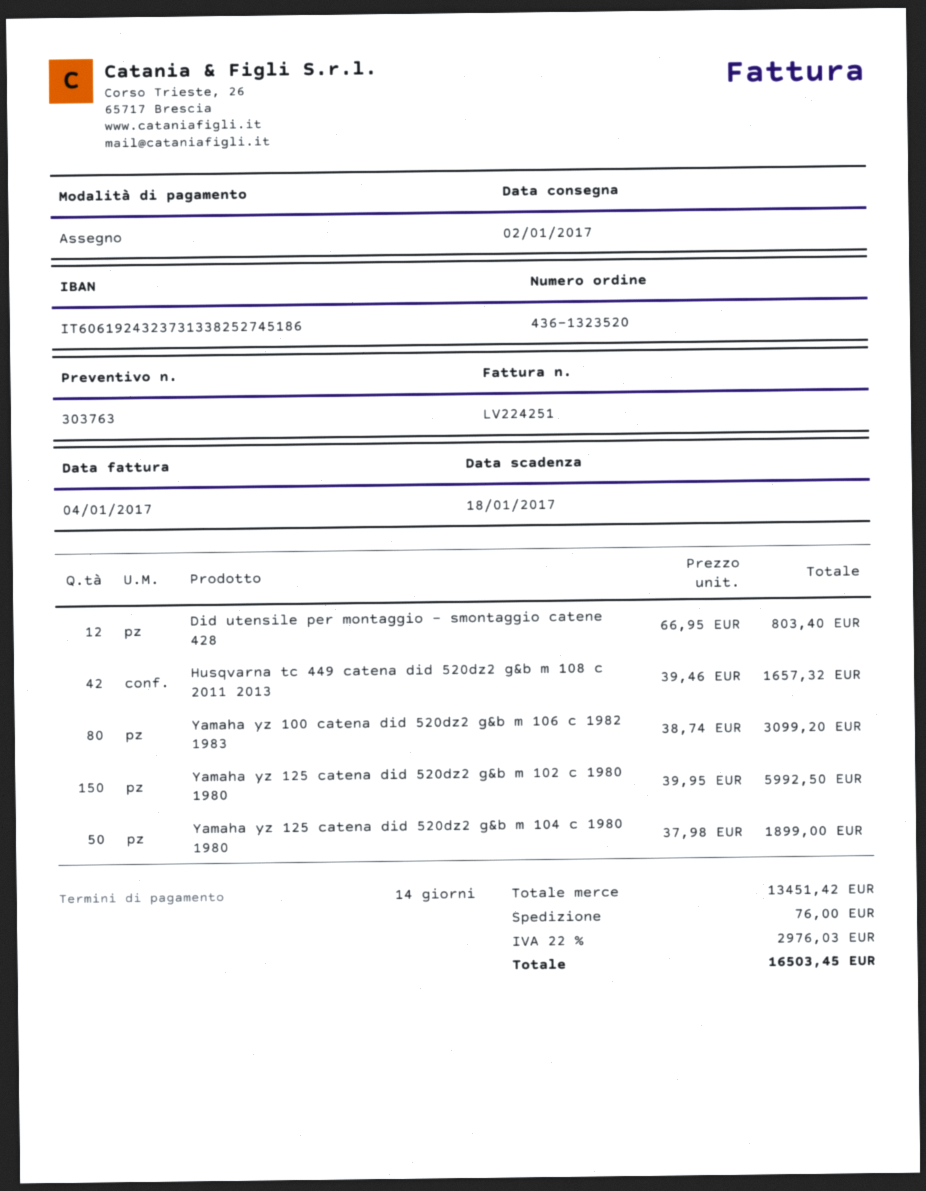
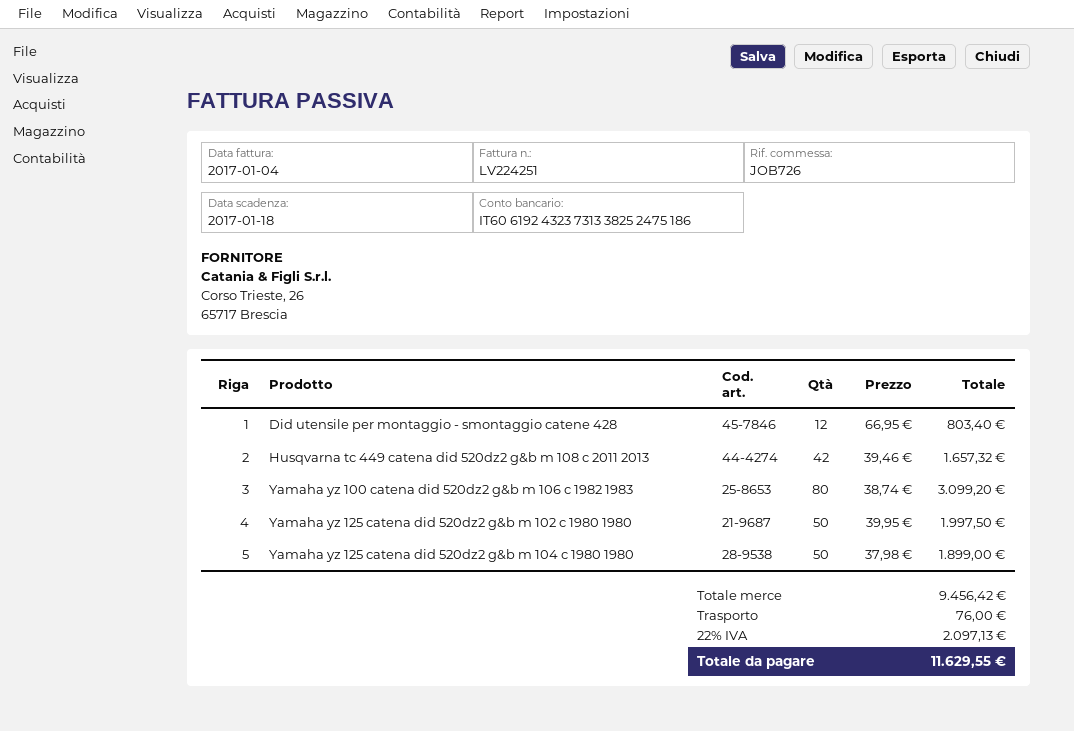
bank account: IT6061924323731338252745186 -> IT6061924323731338252475186
Yamaha yz 125 catena did 520dz2 g&b m 102 c 1980 1980: 150 x 39.95 = 5992.50 -> 50 x 39.95 = 1997.50
subtotal: 13451.42 -> 9456.42
tax: 22% = 2976.03 -> 22% = 2097.13
total: 16503.45 -> 11629.55

